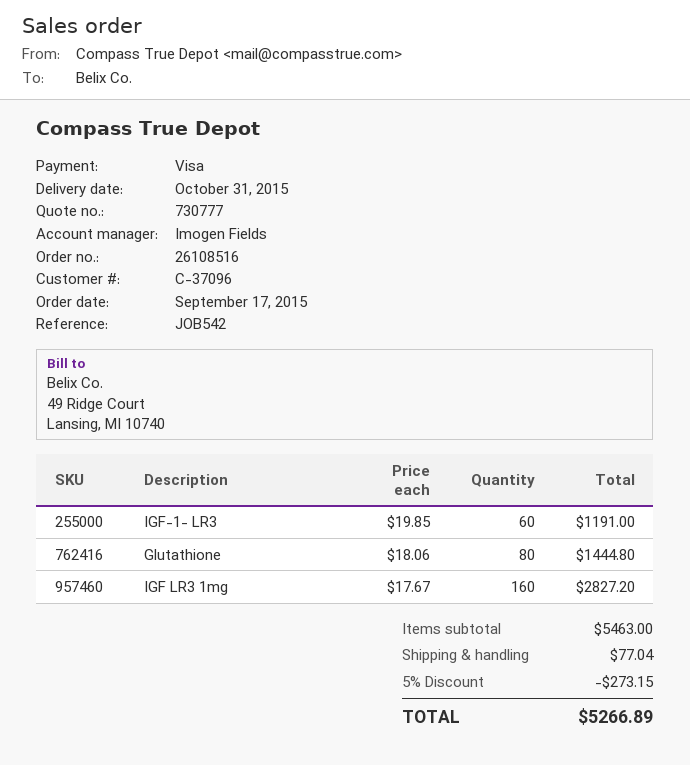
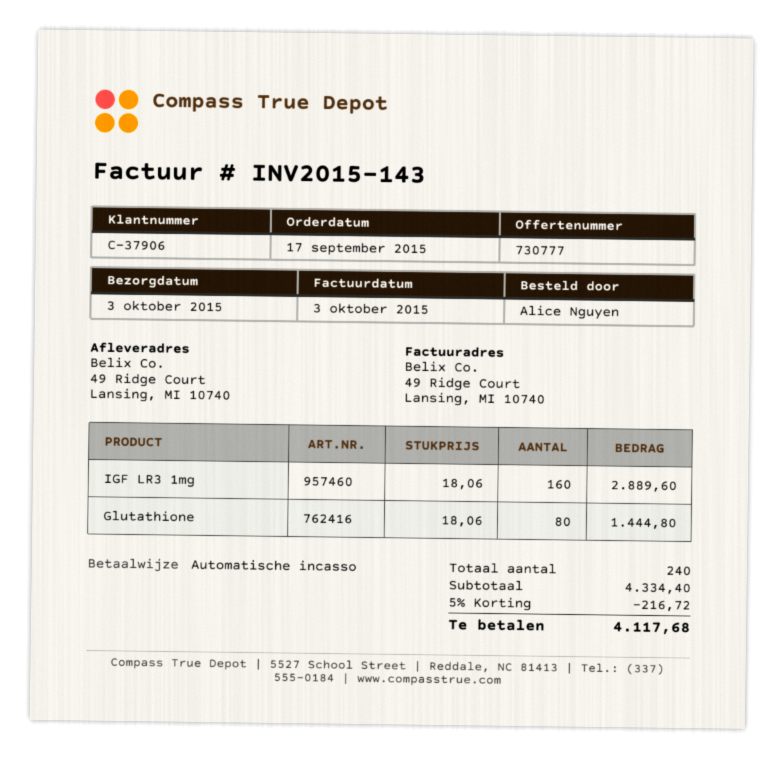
delivery date: 2015-10-31 -> 2015-10-03
customer number: C-37096 -> C-37906
payment method: Visa -> direct debit
IGF-1- LR3: 60 x 19.85 = 1191.00 -> none
IGF LR3 1mg: 160 x 17.67 = 2827.20 -> 160 x 18.06 = 2889.60
subtotal: 5463.00 -> 4334.40
discount: 5% = 273.15 -> 5% = 216.72
shipping: 77.04 -> none
total: 5266.89 -> 4117.68

